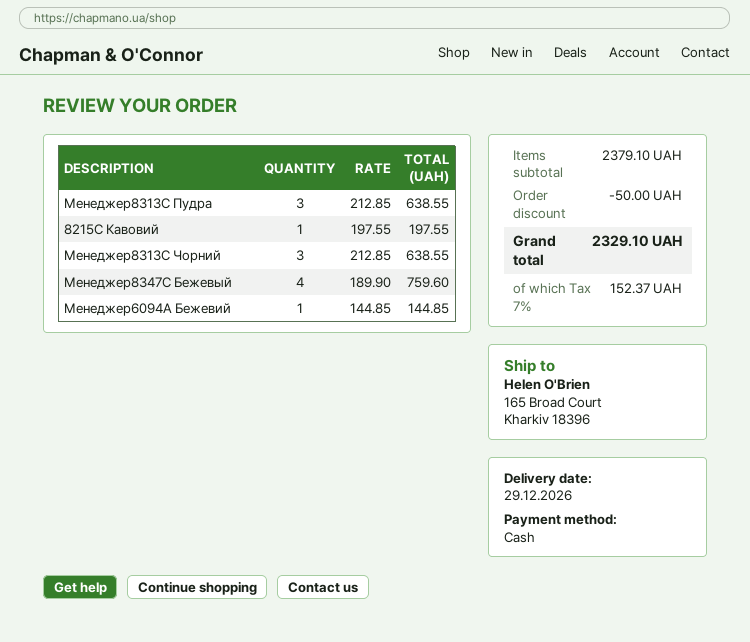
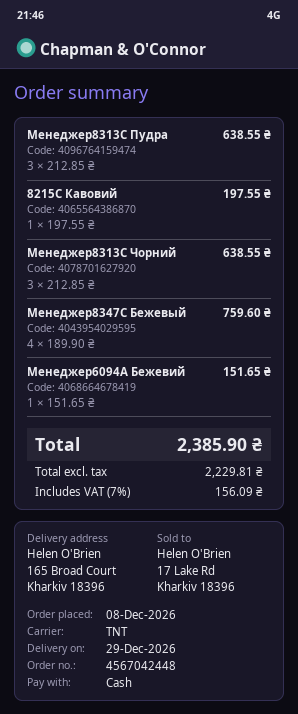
Менеджер6094А Бежевий: 1 x 144.85 = 144.85 -> 1 x 151.65 = 151.65
discount: 50.00 -> none
tax: 7% = 152.37 -> 7% = 156.09
total: 2329.10 -> 2385.90

